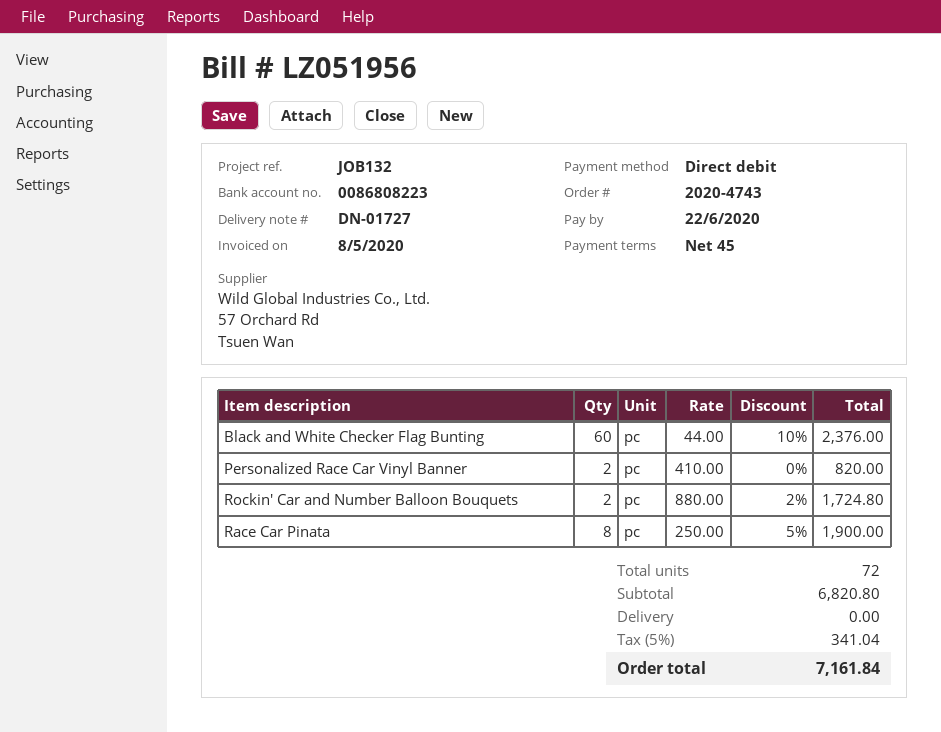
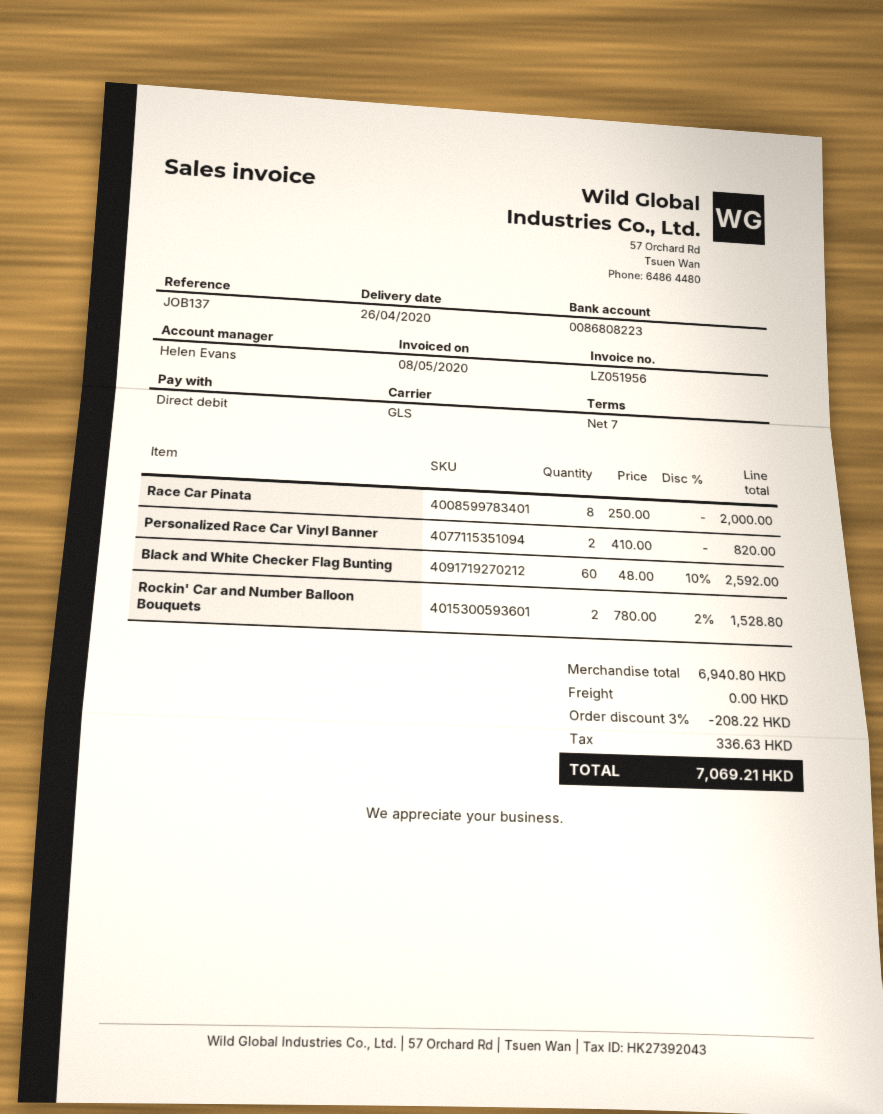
payment terms: 45 days -> 7 days
reference: JOB132 -> JOB137
Black and White Checker Flag Bunting: 60 x 44.00 - 10% = 2376.00 -> 60 x 48.00 - 10% = 2592.00
Rockin' Car and Number Balloon Bouquets: 2 x 880.00 - 2% = 1724.80 -> 2 x 780.00 - 2% = 1528.80
Race Car Pinata: 8 x 250.00 - 5% = 1900.00 -> 8 x 250.00 = 2000.00
subtotal: 6820.80 -> 6940.80
discount: none -> 3% = 208.22
tax: 341.04 -> 336.63
total: 7161.84 -> 7069.21

